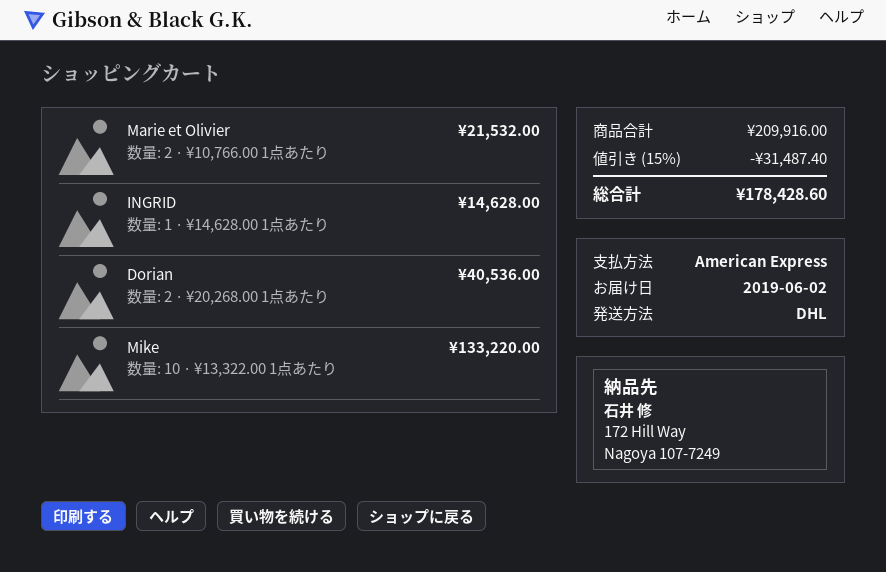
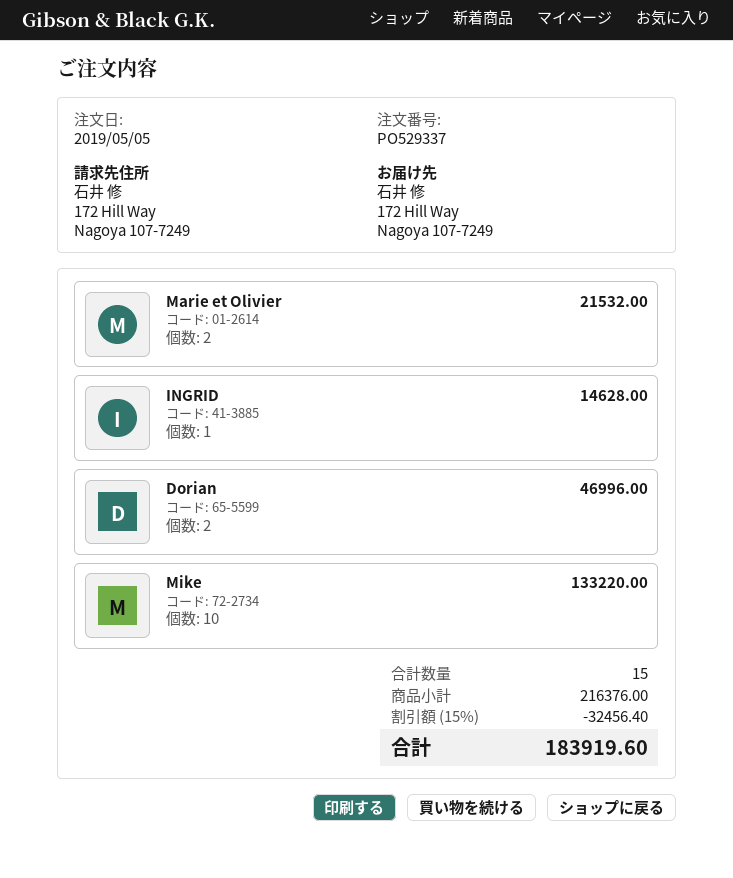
Dorian: 2 for 40536.00 -> 2 for 46996.00
subtotal: 209916.00 -> 216376.00
discount: 15% = 31487.40 -> 15% = 32456.40
total: 178428.60 -> 183919.60

